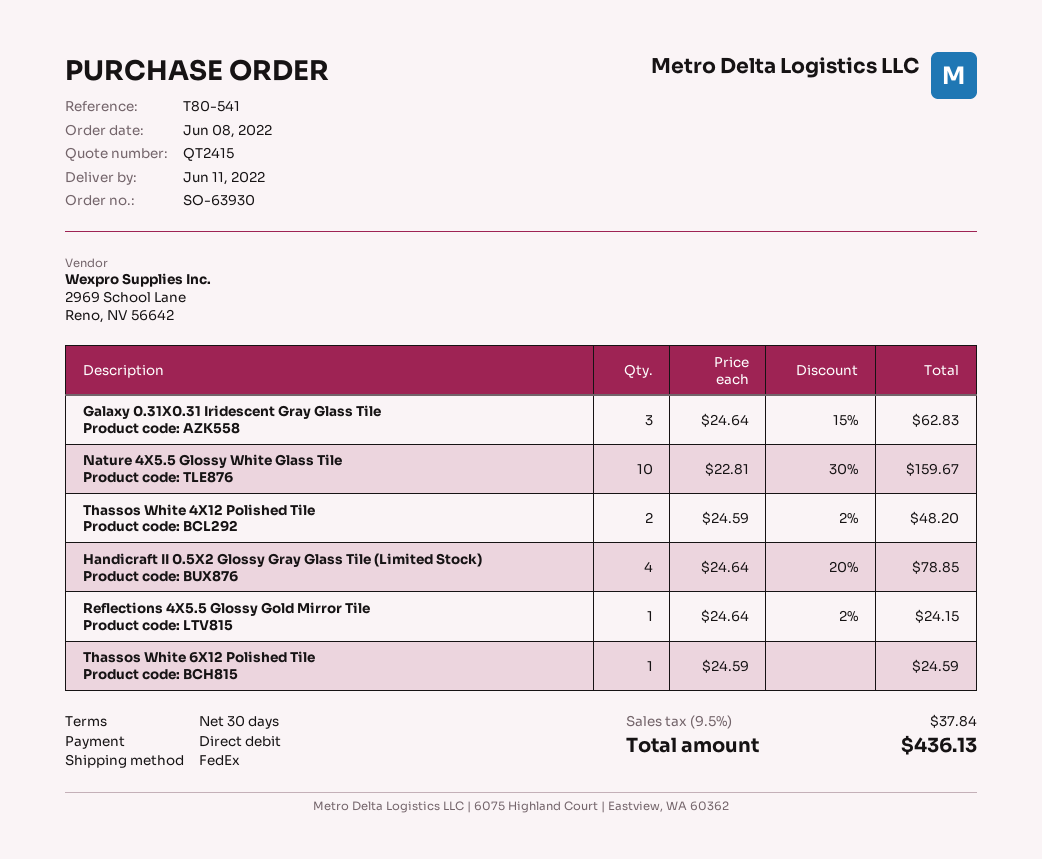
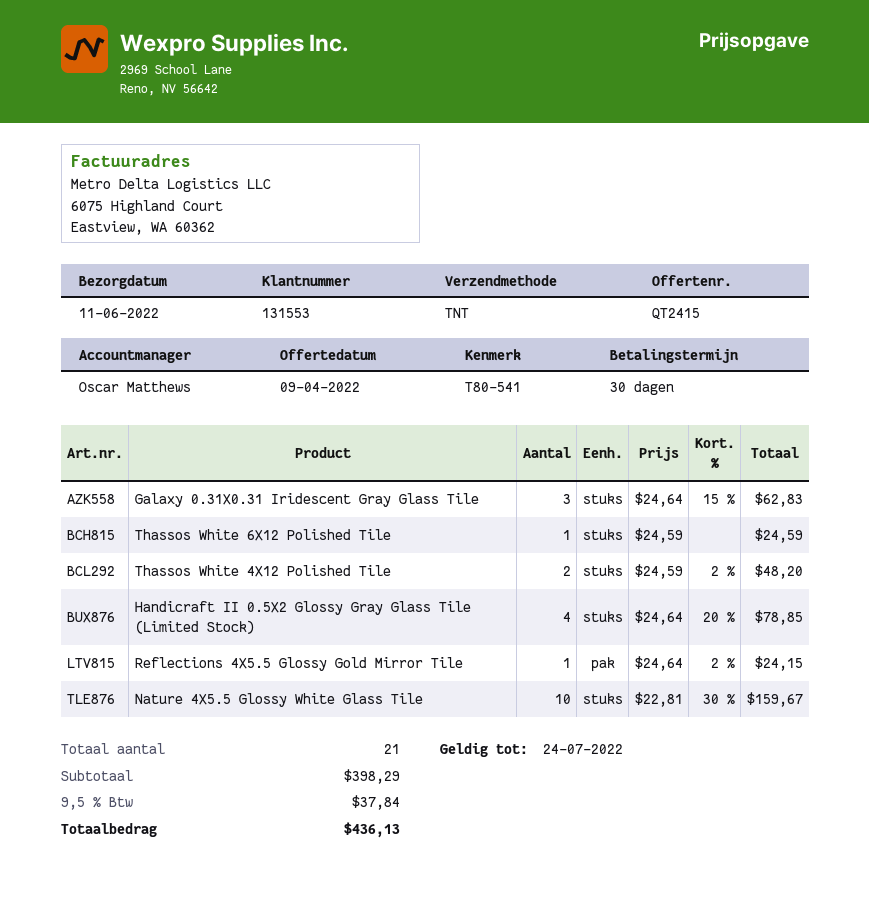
shipping method: FedEx -> TNT

